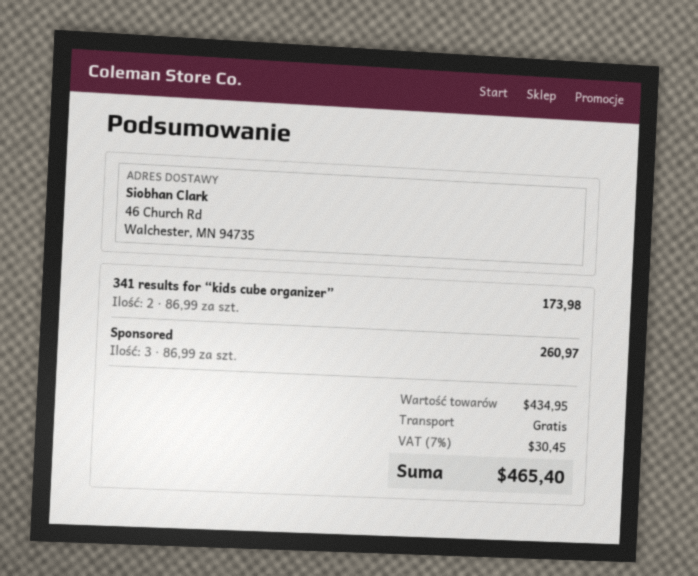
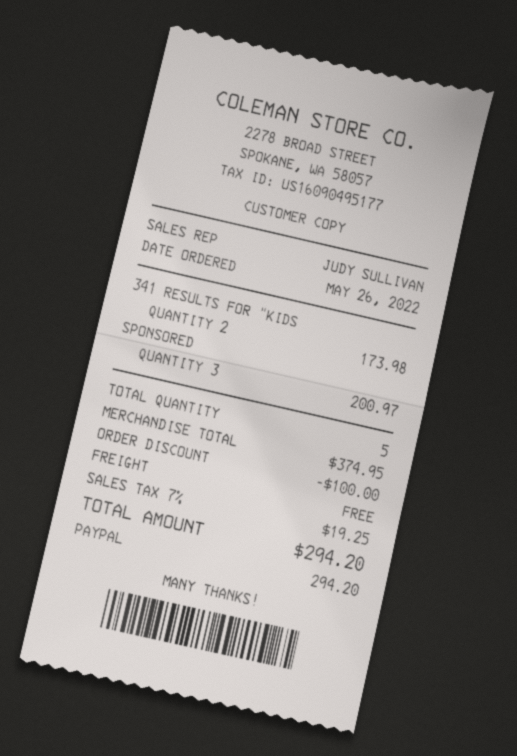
Sponsored: 3 for 260.97 -> 3 for 200.97
subtotal: 434.95 -> 374.95
discount: none -> 100.00
tax: 7% = 30.45 -> 7% = 19.25
total: 465.40 -> 294.20

